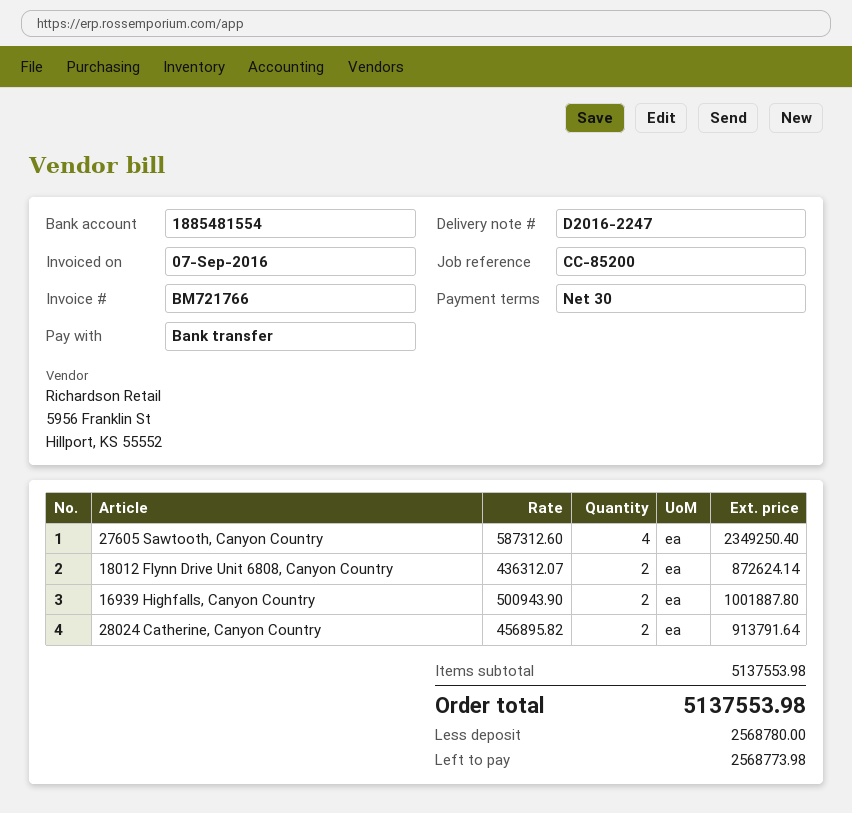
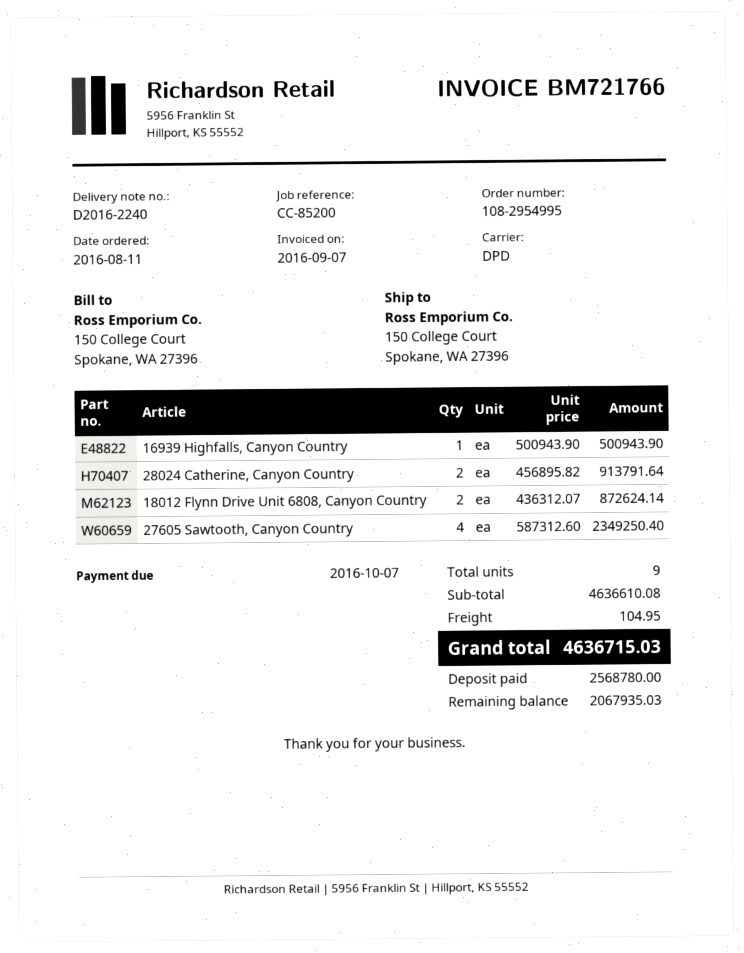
delivery note number: D2016-2247 -> D2016-2240
16939 Highfalls, Canyon Country: 2 x 500943.90 = 1001887.80 -> 1 x 500943.90 = 500943.90
subtotal: 5137553.98 -> 4636610.08
shipping: none -> 104.95
total: 5137553.98 -> 4636715.03
balance: 2568773.98 -> 2067935.03

